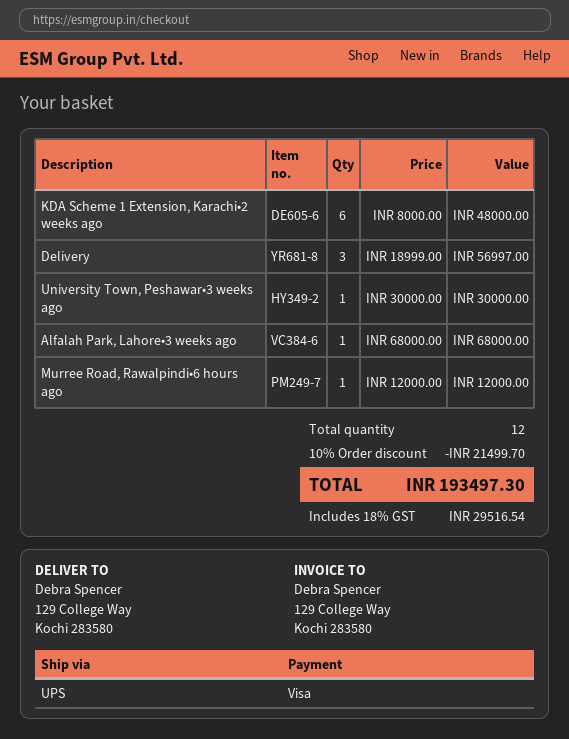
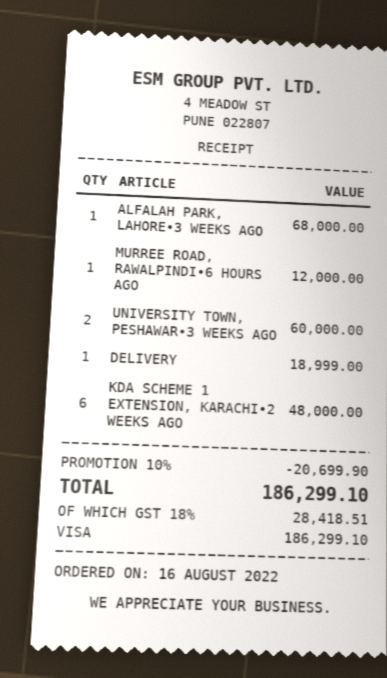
Delivery: 3 for 56997.00 -> 1 for 18999.00
University Town, Peshawar•3 weeks ago: 1 for 30000.00 -> 2 for 60000.00
discount: 10% = 21499.70 -> 10% = 20699.90
tax: 18% = 29516.54 -> 18% = 28418.51
total: 193497.30 -> 186299.10

